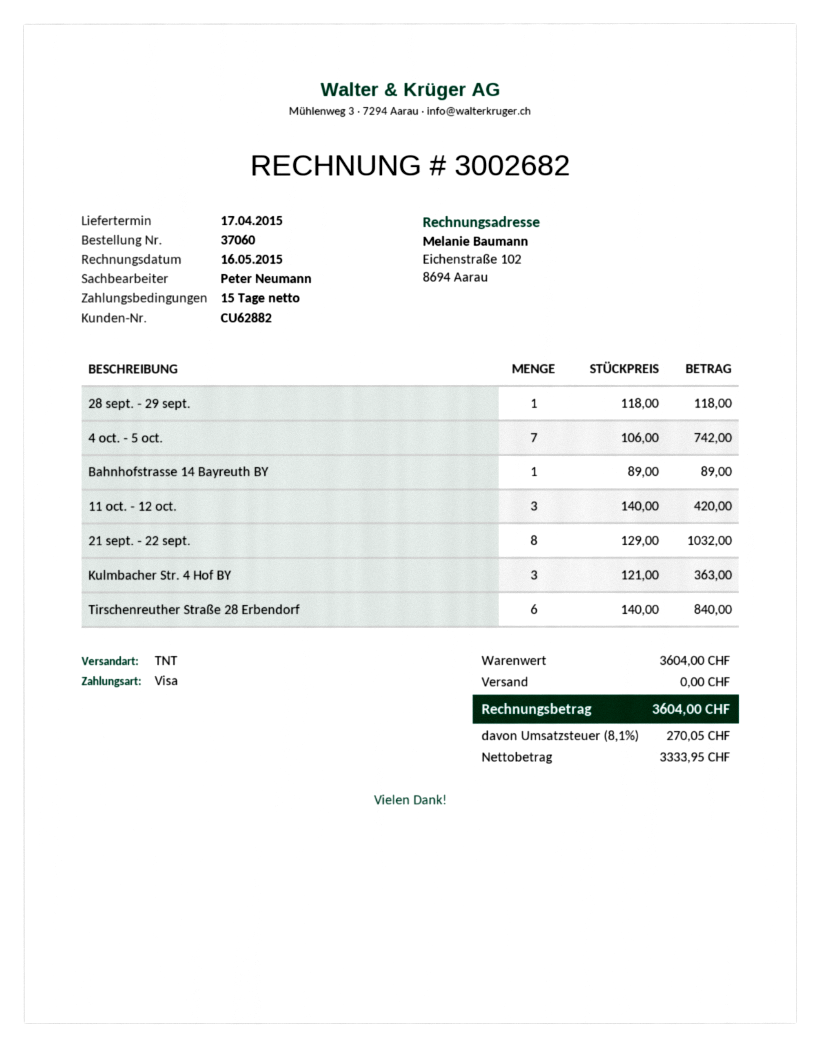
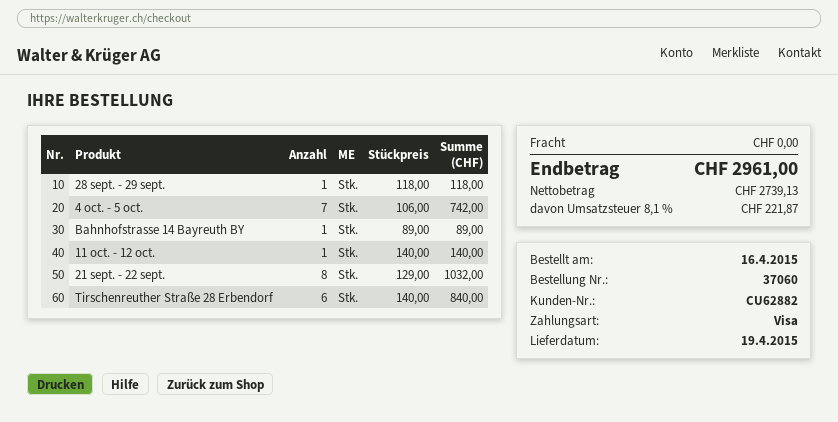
delivery date: 2015-04-17 -> 2015-04-19
11 oct. - 12 oct.: 3 x 140.00 = 420.00 -> 1 x 140.00 = 140.00
Kulmbacher Str. 4 Hof BY: 3 x 121.00 = 363.00 -> none
net: 3333.95 -> 2739.13
tax: 8.1% = 270.05 -> 8.1% = 221.87
total: 3604.00 -> 2961.00

